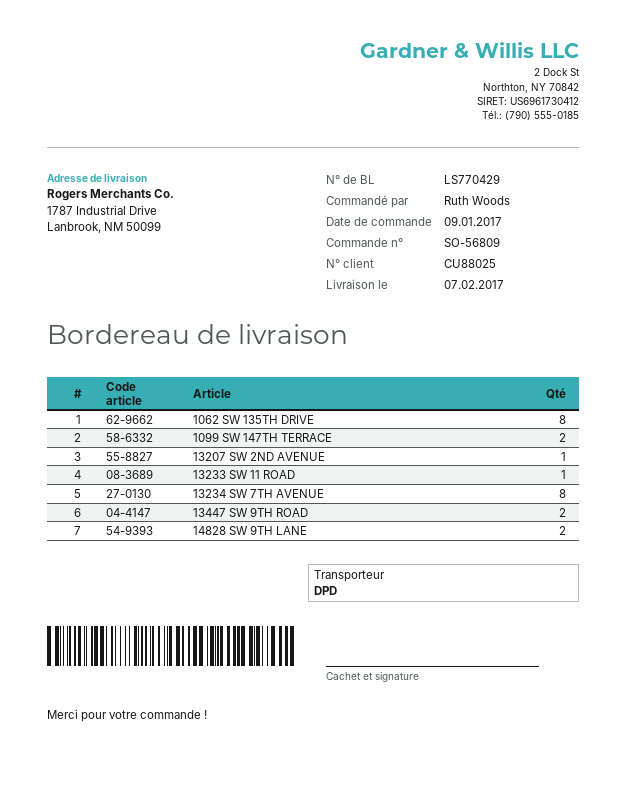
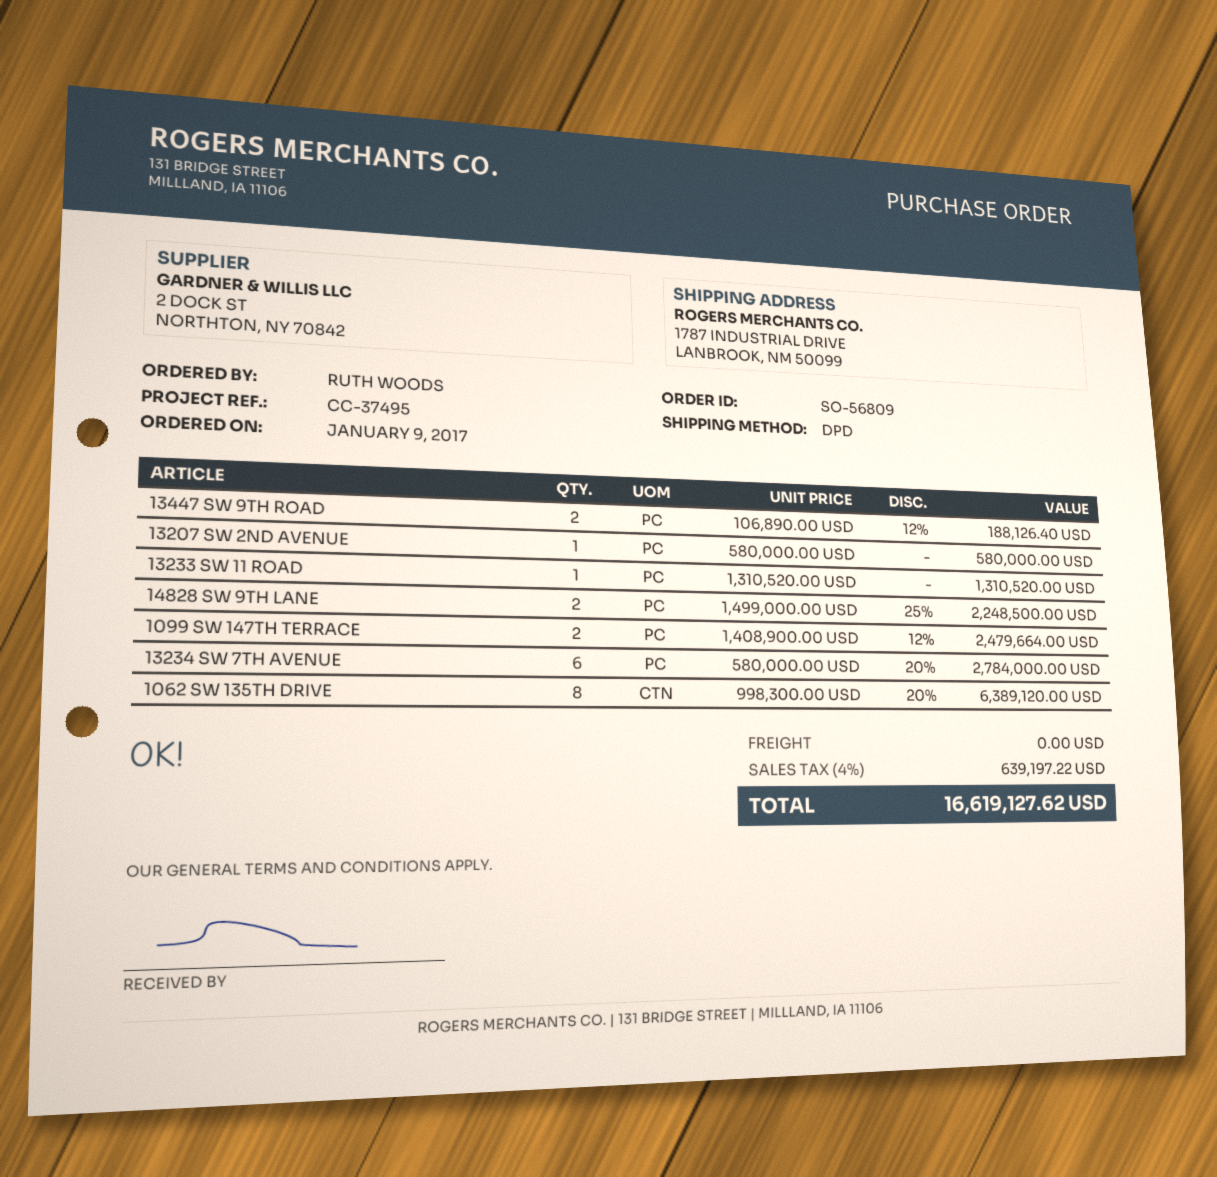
13234 SW 7TH AVENUE: 8 -> 6

